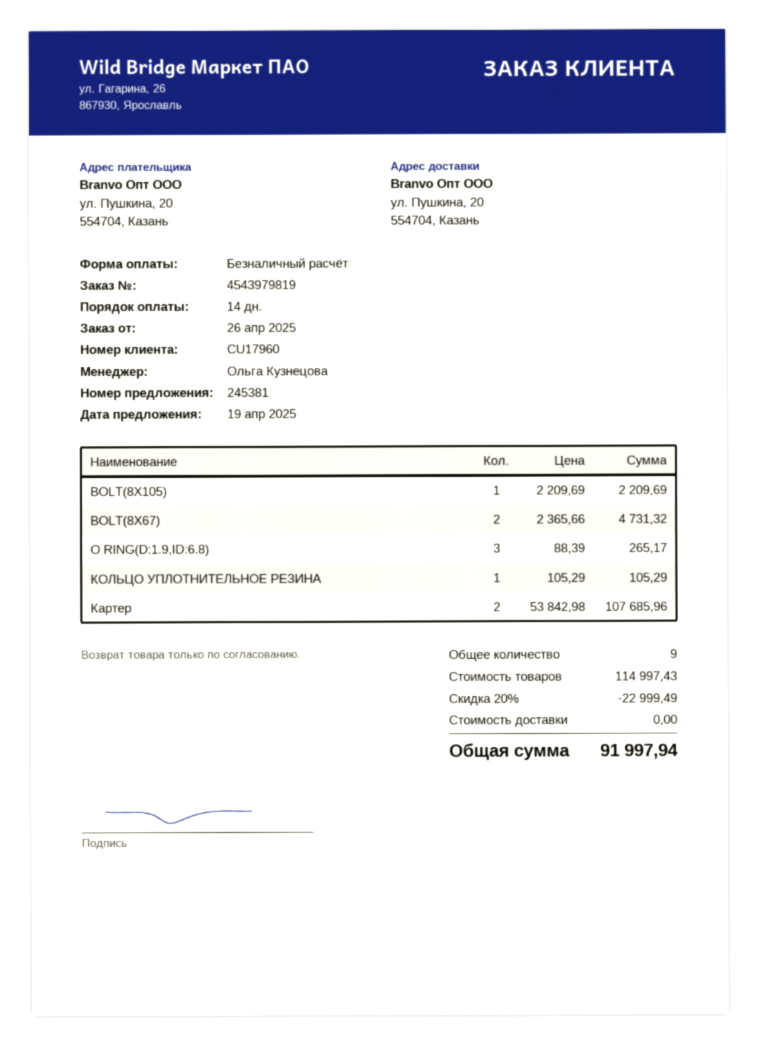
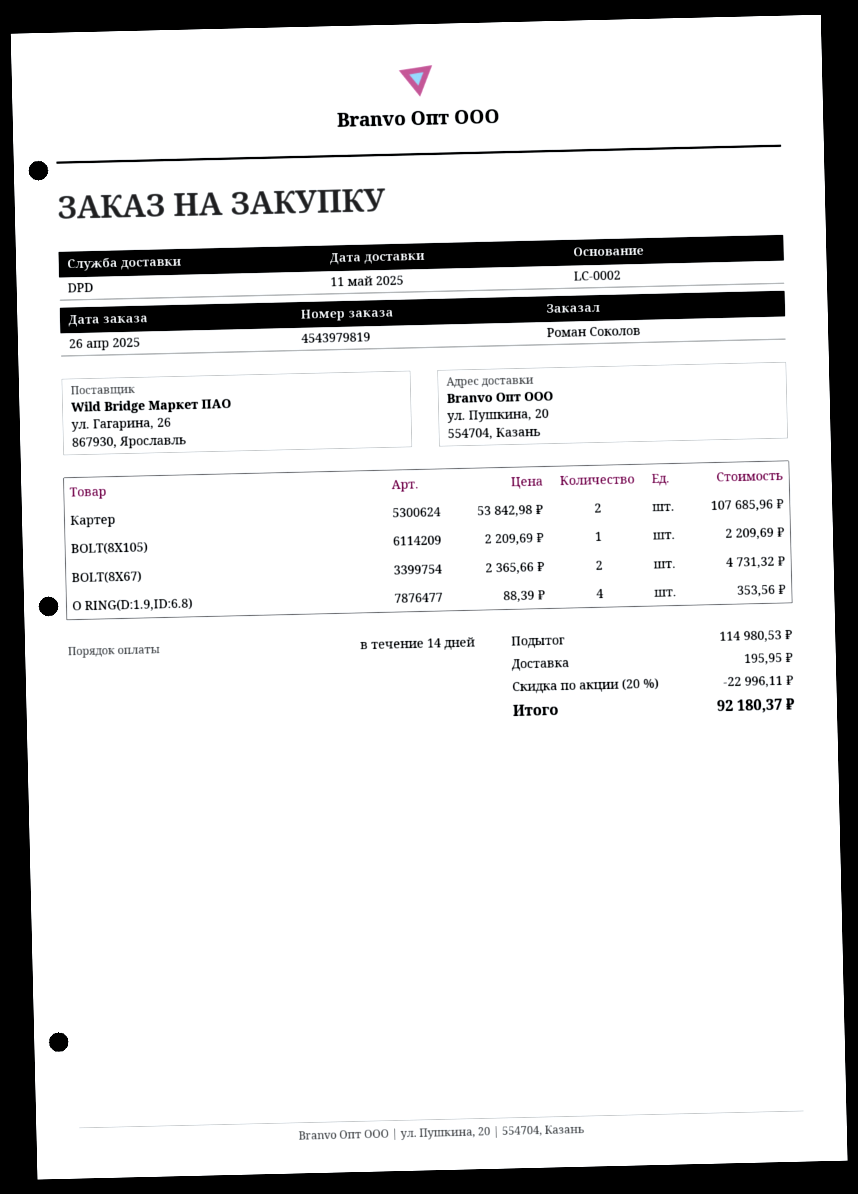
O RING(D:1.9,ID:6.8): 3 x 88.39 = 265.17 -> 4 x 88.39 = 353.56
КОЛЬЦО УПЛОТНИТЕЛЬНОЕ РЕЗИНА: 1 x 105.29 = 105.29 -> none
subtotal: 114997.43 -> 114980.53
discount: 20% = 22999.49 -> 20% = 22996.11
shipping: 0.00 -> 195.95
total: 91997.94 -> 92180.37

